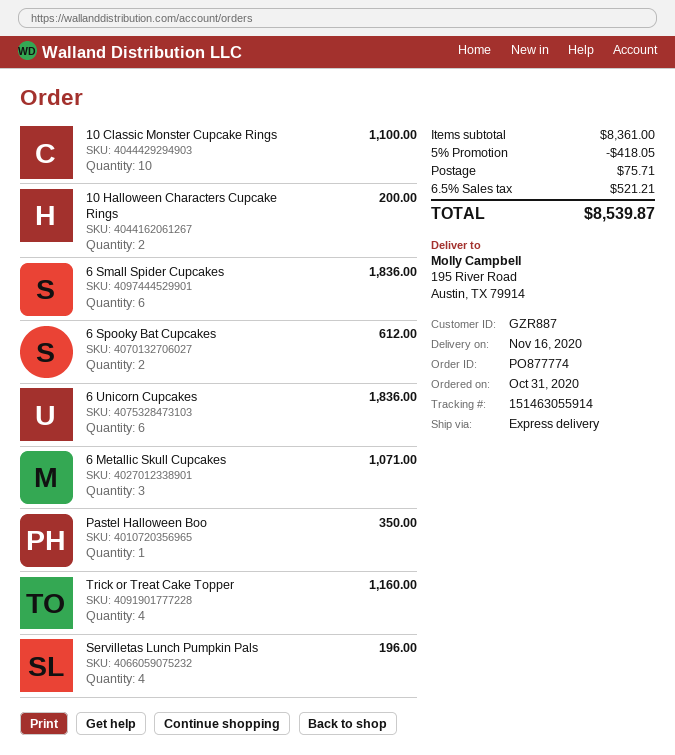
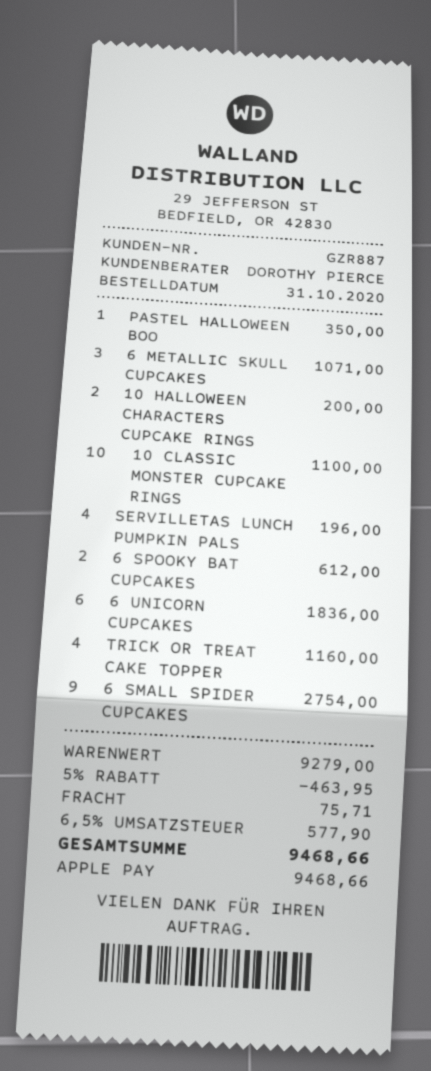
6 Small Spider Cupcakes: 6 for 1836.00 -> 9 for 2754.00
subtotal: 8361.00 -> 9279.00
discount: 5% = 418.05 -> 5% = 463.95
tax: 6.5% = 521.21 -> 6.5% = 577.90
total: 8539.87 -> 9468.66

